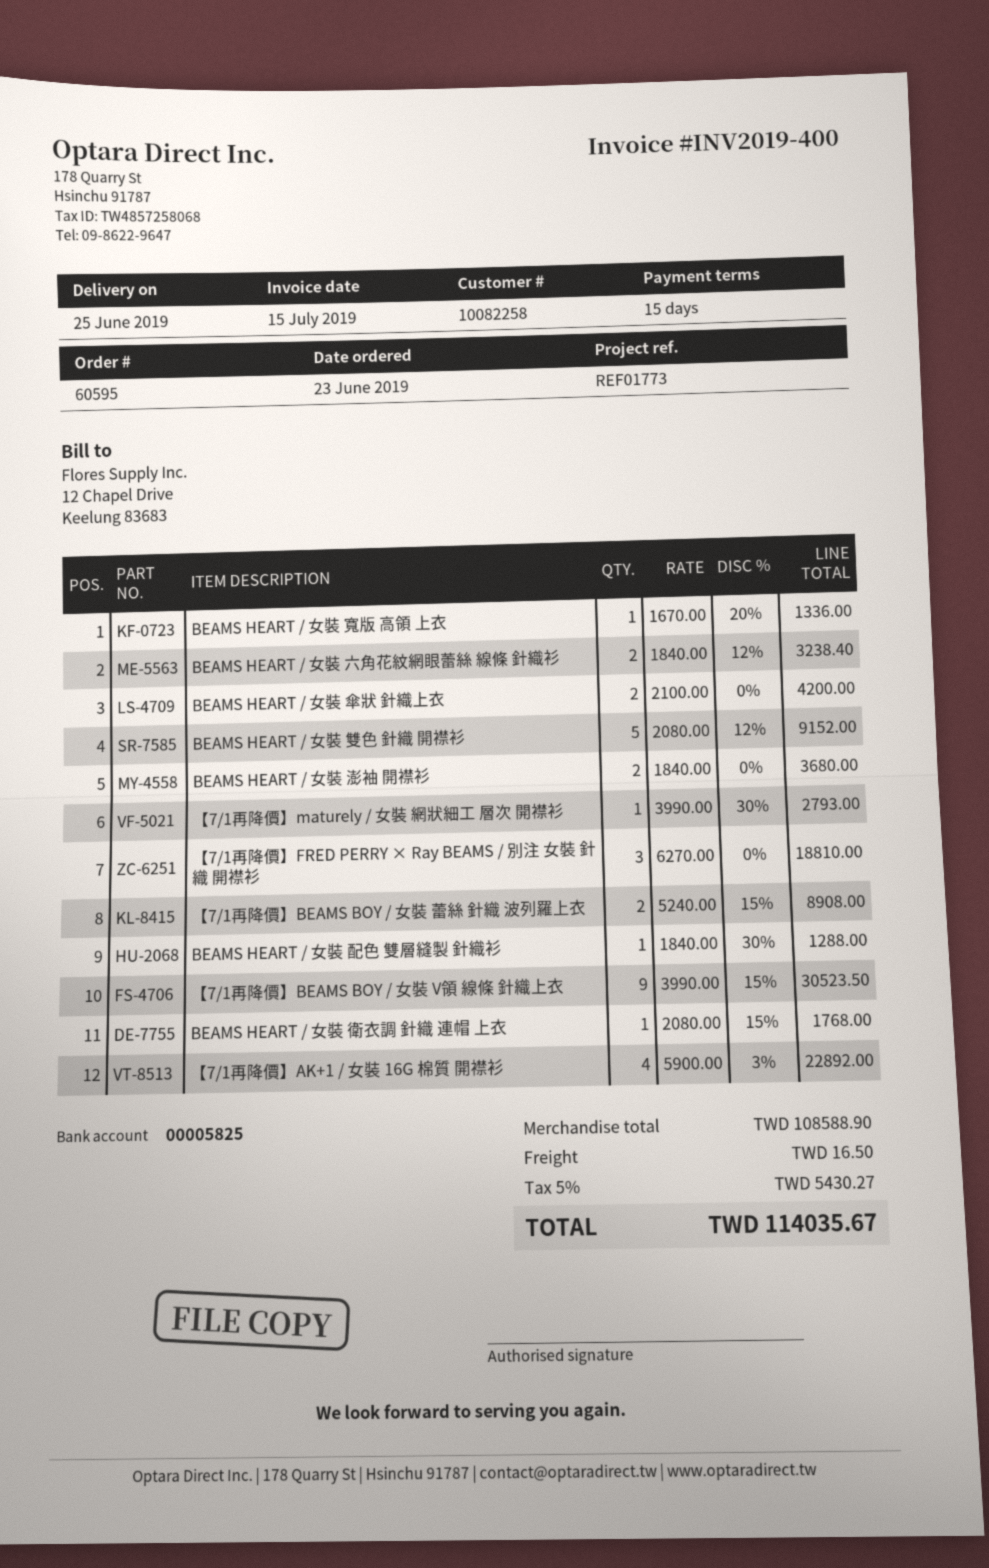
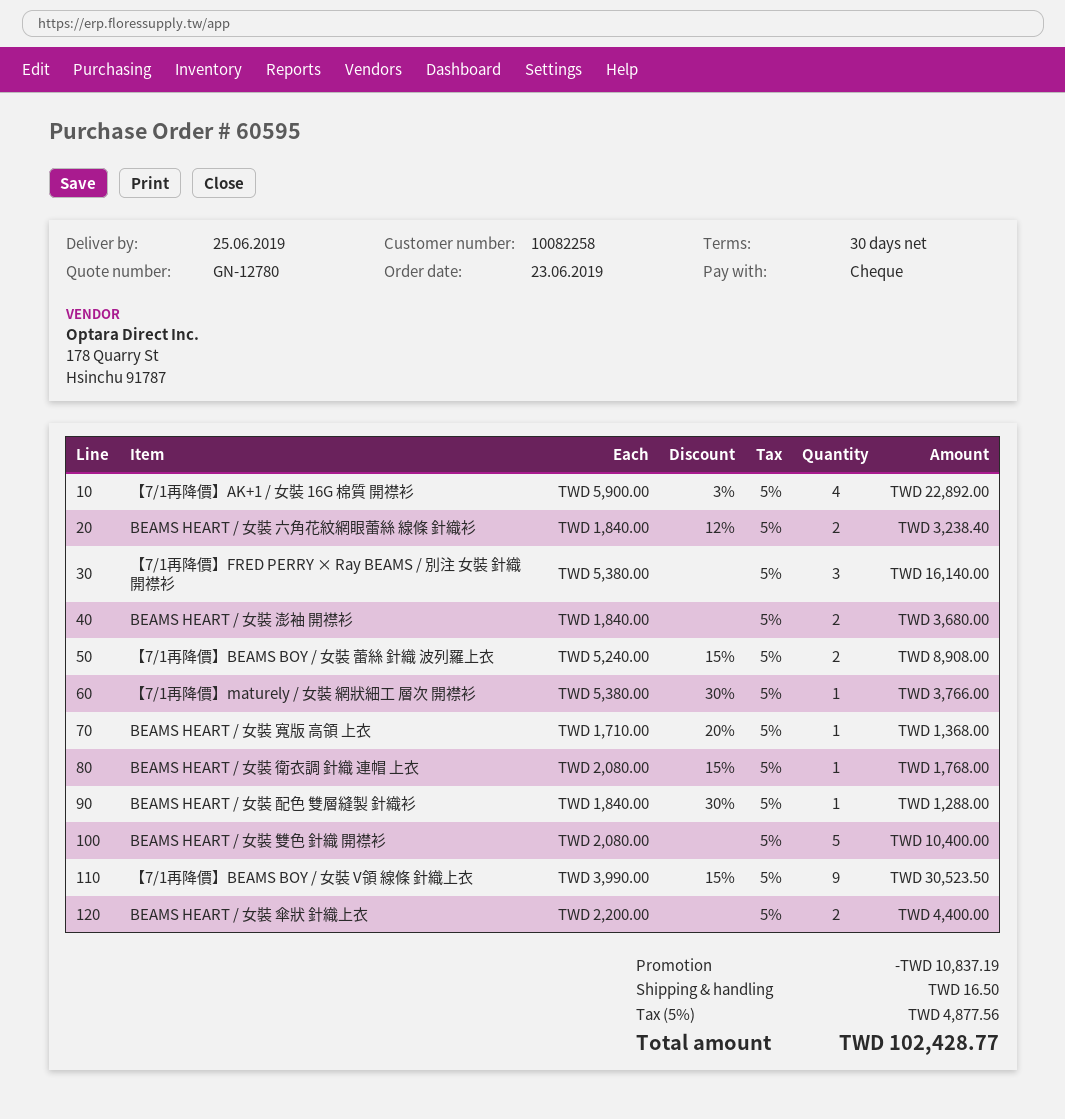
payment terms: 15 days -> 30 days
BEAMS HEART / 女裝 寬版 高領 上衣: 1 x 1670.00 - 20% = 1336.00 -> 1 x 1710.00 - 20% = 1368.00
BEAMS HEART / 女裝 傘狀 針織上衣: 2 x 2100.00 = 4200.00 -> 2 x 2200.00 = 4400.00
BEAMS HEART / 女裝 雙色 針織 開襟衫: 5 x 2080.00 - 12% = 9152.00 -> 5 x 2080.00 = 10400.00
【7/1再降價】maturely / 女裝 網狀細工 層次 開襟衫: 1 x 3990.00 - 30% = 2793.00 -> 1 x 5380.00 - 30% = 3766.00
【7/1再降價】FRED PERRY × Ray BEAMS / 別注 女裝 針織 開襟衫: 3 x 6270.00 = 18810.00 -> 3 x 5380.00 = 16140.00
discount: none -> 10837.19
tax: 5% = 5430.27 -> 5% = 4877.56
total: 114035.67 -> 102428.77

